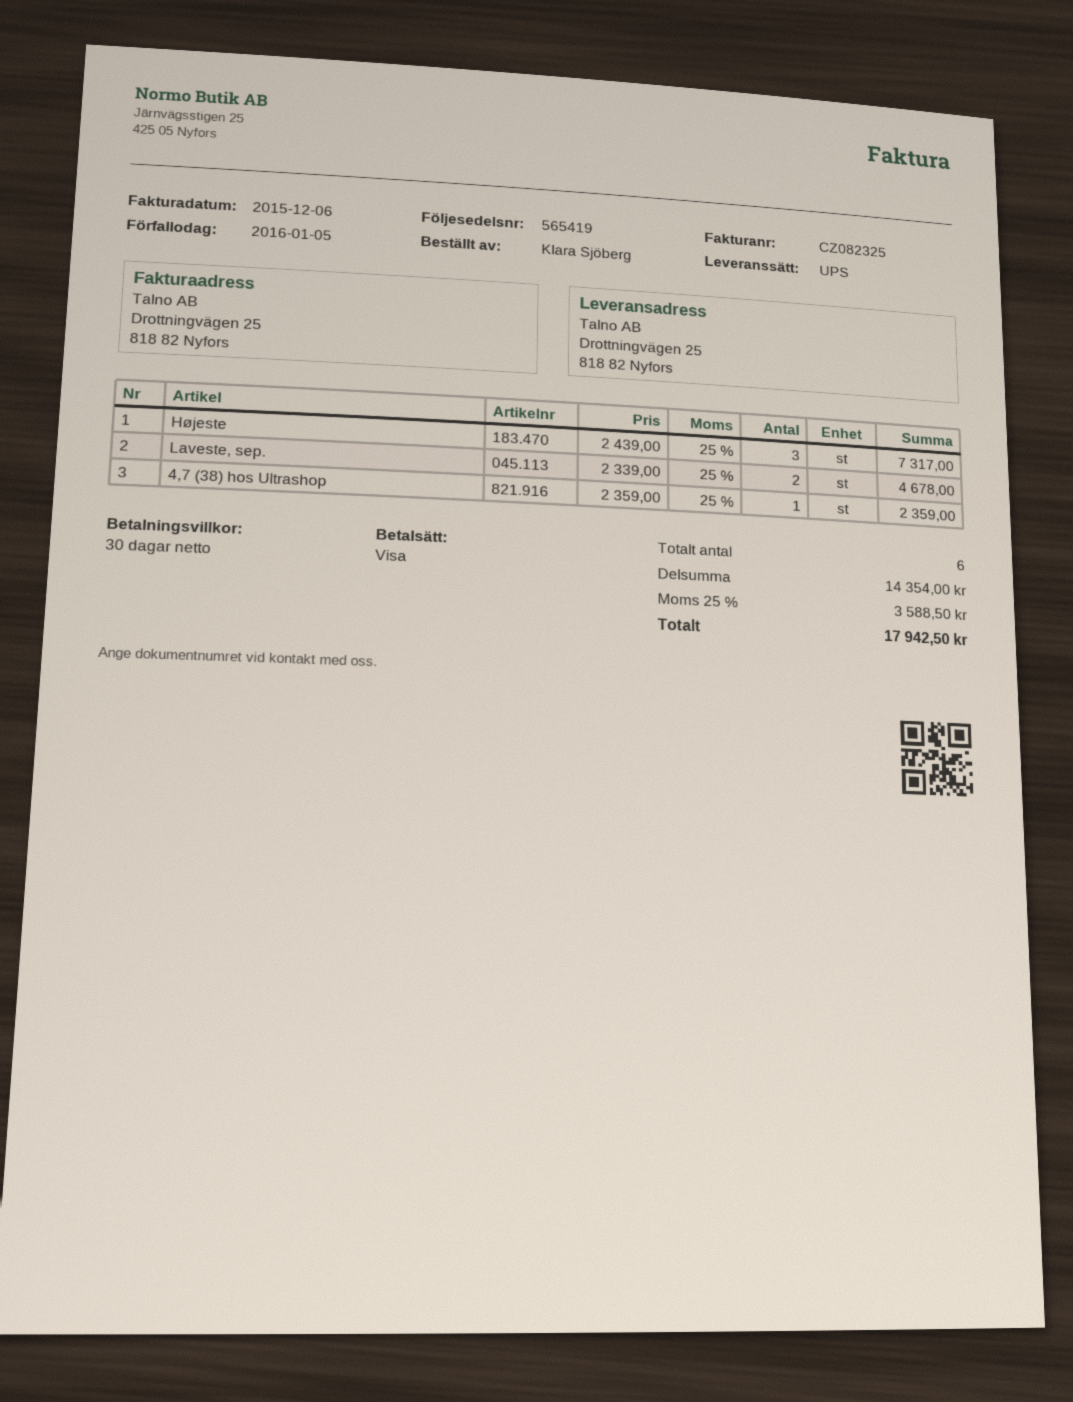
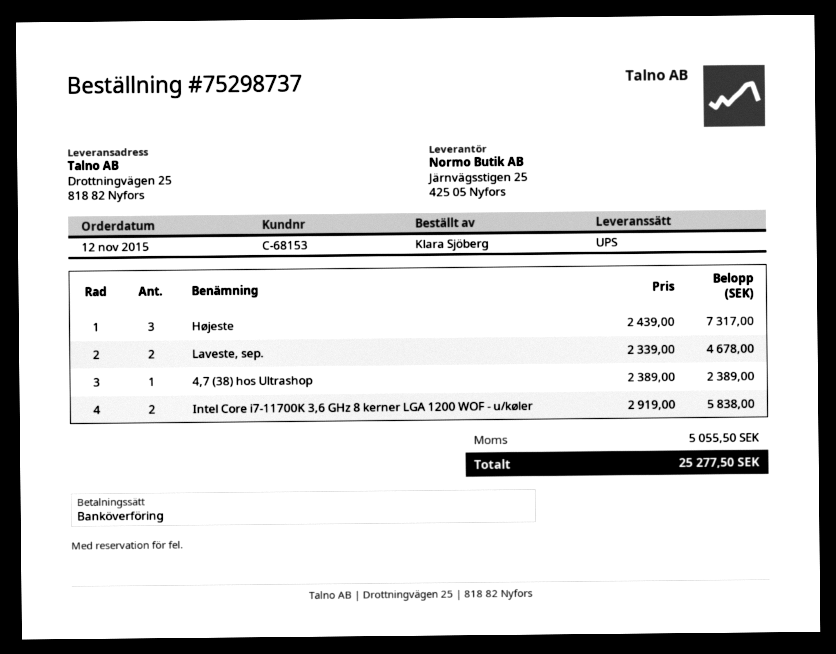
payment method: Visa -> bank transfer
4,7 (38) hos Ultrashop: 1 x 2359.00 = 2359.00 -> 1 x 2389.00 = 2389.00
Intel Core i7-11700K 3,6 GHz 8 kerner LGA 1200 WOF - u/køler: none -> 2 x 2919.00 = 5838.00
tax: 3588.50 -> 5055.50
total: 17942.50 -> 25277.50

